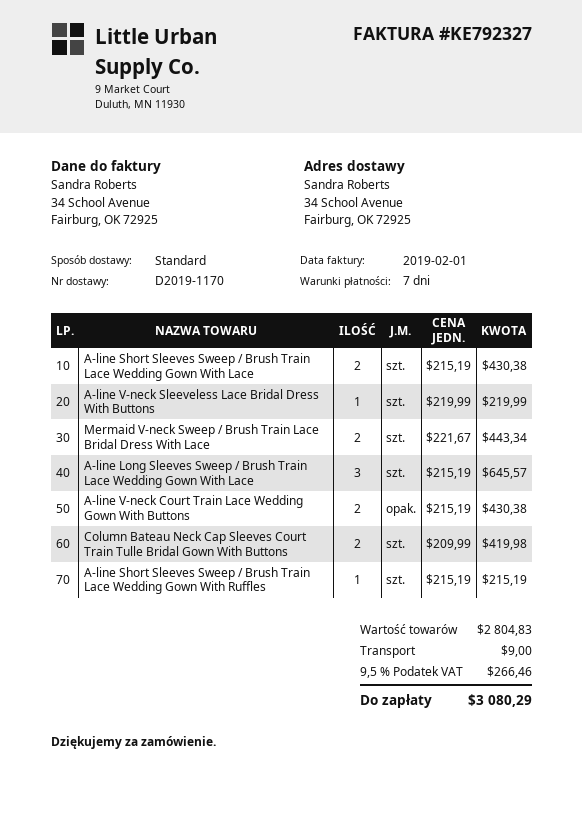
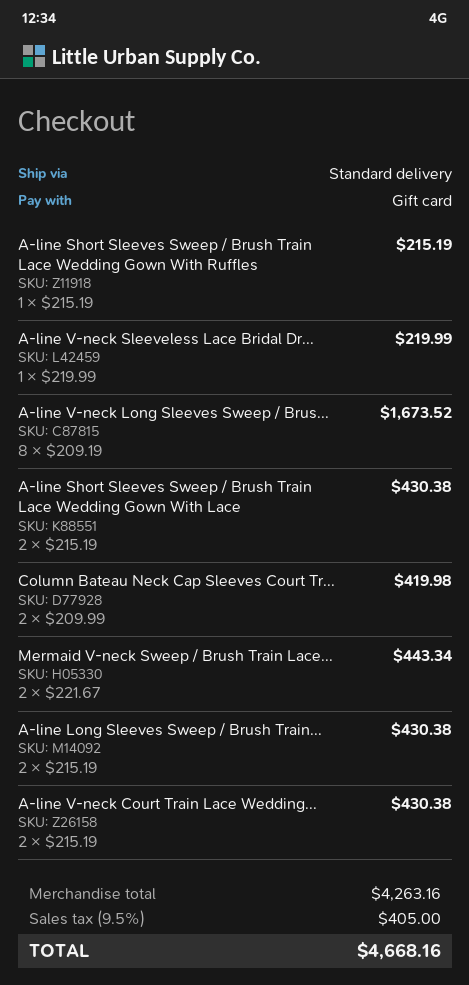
A-line Long Sleeves Sweep / Brush Train Lace Wedding Gown With Lace: 3 x 215.19 = 645.57 -> 2 x 215.19 = 430.38
A-line V-neck Long Sleeves Sweep / Brus...: none -> 8 x 209.19 = 1673.52
subtotal: 2804.83 -> 4263.16
shipping: 9.00 -> none
tax: 9.5% = 266.46 -> 9.5% = 405.00
total: 3080.29 -> 4668.16

